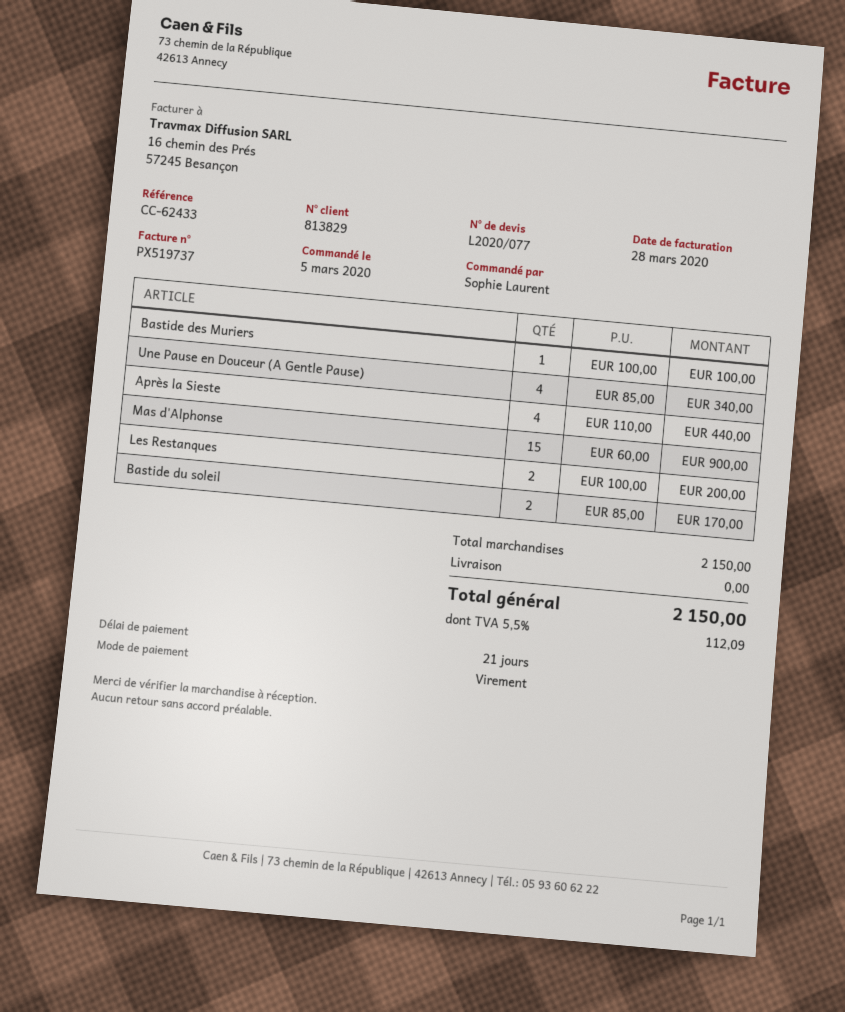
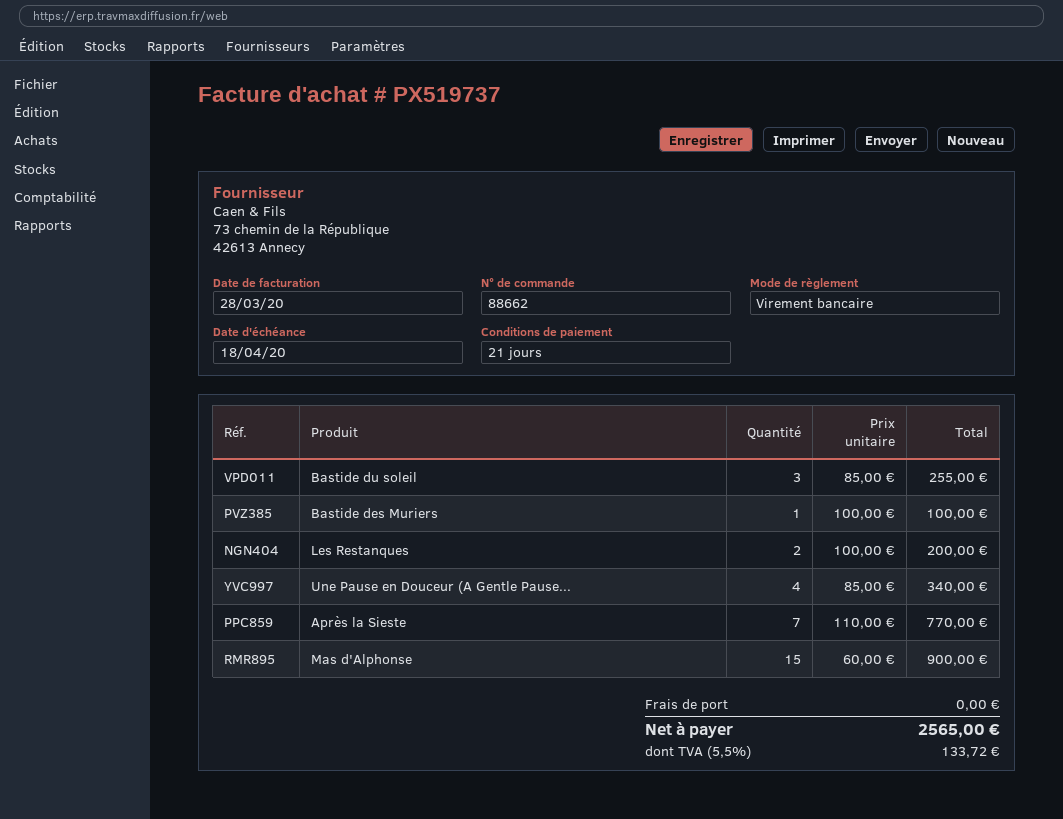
Après la Sieste: 4 x 110.00 = 440.00 -> 7 x 110.00 = 770.00
Bastide du soleil: 2 x 85.00 = 170.00 -> 3 x 85.00 = 255.00
tax: 5.5% = 112.09 -> 5.5% = 133.72
total: 2150.00 -> 2565.00

